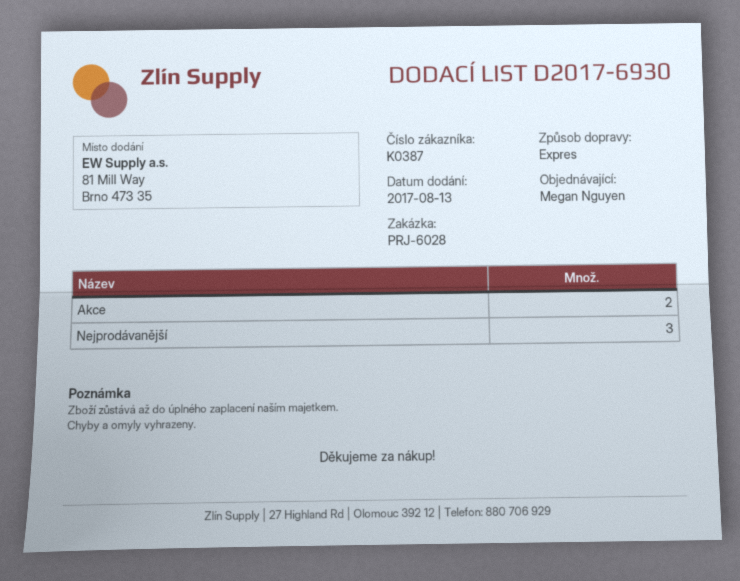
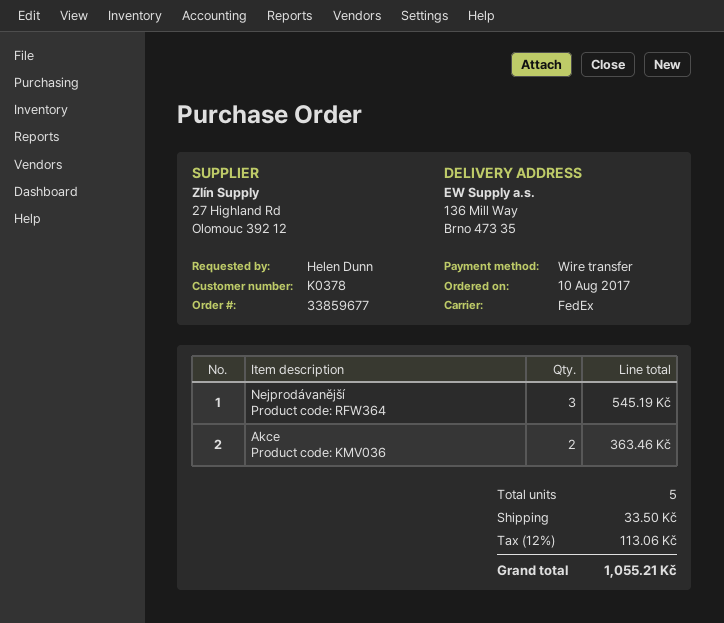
customer number: K0387 -> K0378
ordered by: Megan Nguyen -> Helen Dunn
shipping method: express -> FedEx
ship to: 81 Mill Way, Brno 473 35 -> 136 Mill Way, Brno 473 35

